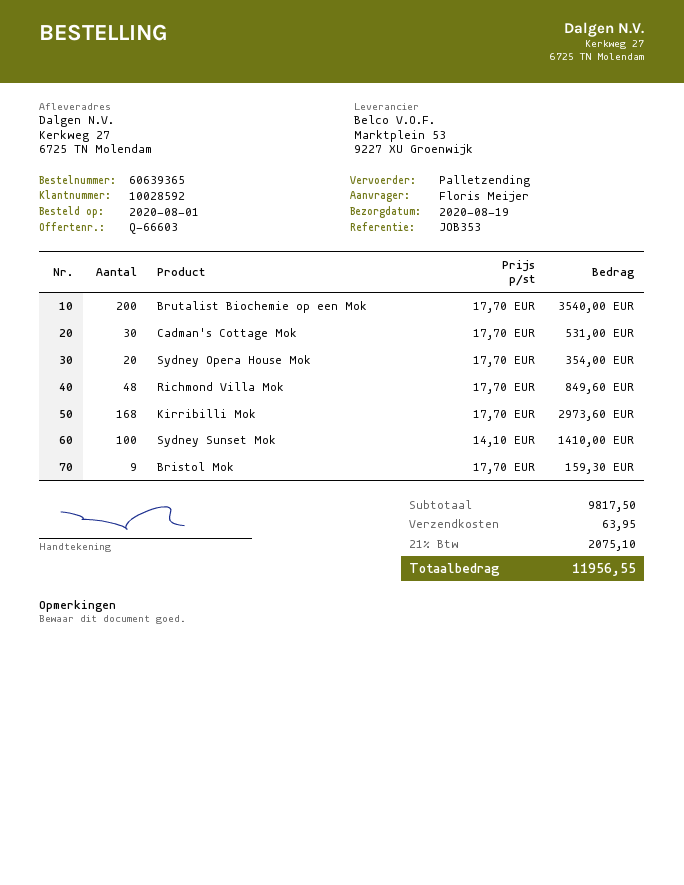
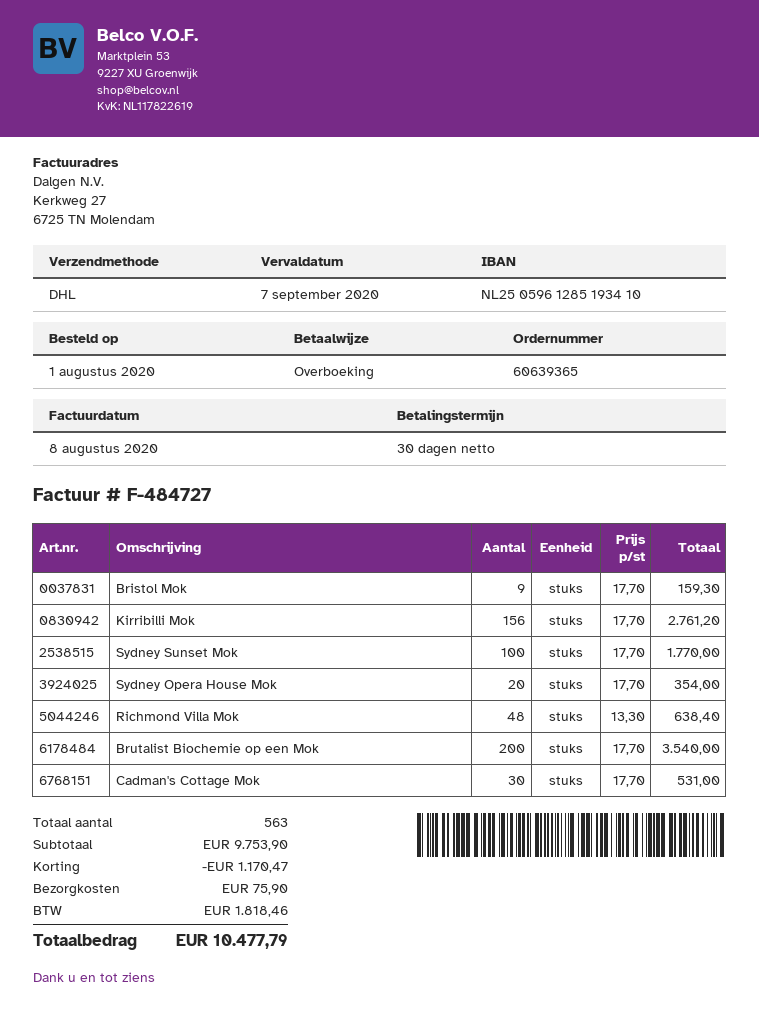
shipping method: pallet freight -> DHL
Richmond Villa Mok: 48 x 17.70 = 849.60 -> 48 x 13.30 = 638.40
Kirribilli Mok: 168 x 17.70 = 2973.60 -> 156 x 17.70 = 2761.20
Sydney Sunset Mok: 100 x 14.10 = 1410.00 -> 100 x 17.70 = 1770.00
subtotal: 9817.50 -> 9753.90
discount: none -> 1170.47
shipping: 63.95 -> 75.90
tax: 2075.10 -> 1818.46
total: 11956.55 -> 10477.79

